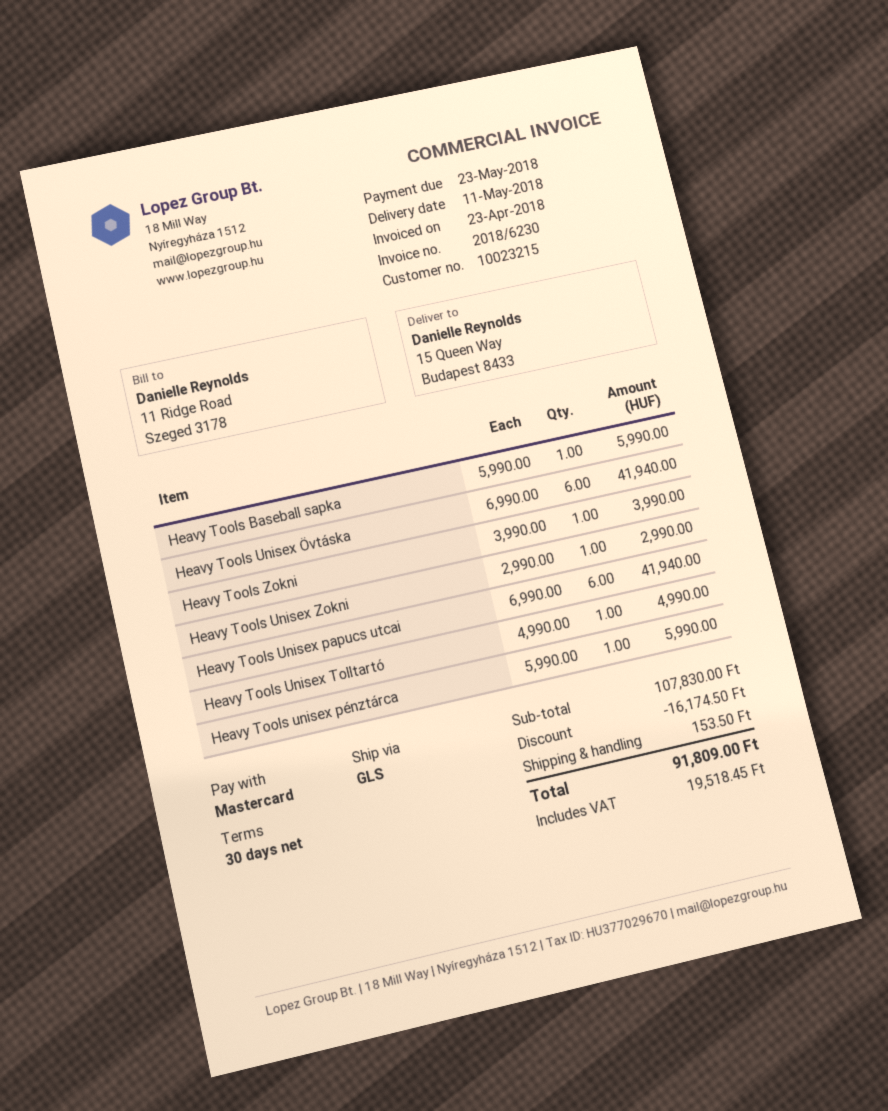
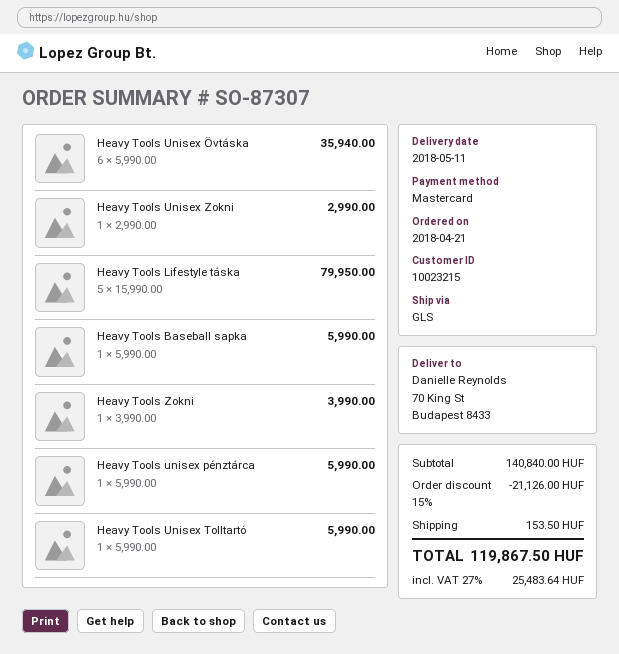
ship to: 15 Queen Way, Budapest 8433 -> 70 King St, Budapest 8433
Heavy Tools Unisex Övtáska: 6 x 6990.00 = 41940.00 -> 6 x 5990.00 = 35940.00
Heavy Tools Unisex papucs utcai: 6 x 6990.00 = 41940.00 -> none
Heavy Tools Unisex Tolltartó: 1 x 4990.00 = 4990.00 -> 1 x 5990.00 = 5990.00
Heavy Tools Lifestyle táska: none -> 5 x 15990.00 = 79950.00
subtotal: 107830.00 -> 140840.00
discount: 16174.50 -> 21126.00
tax: 19518.45 -> 25483.64
total: 91809.00 -> 119867.50

